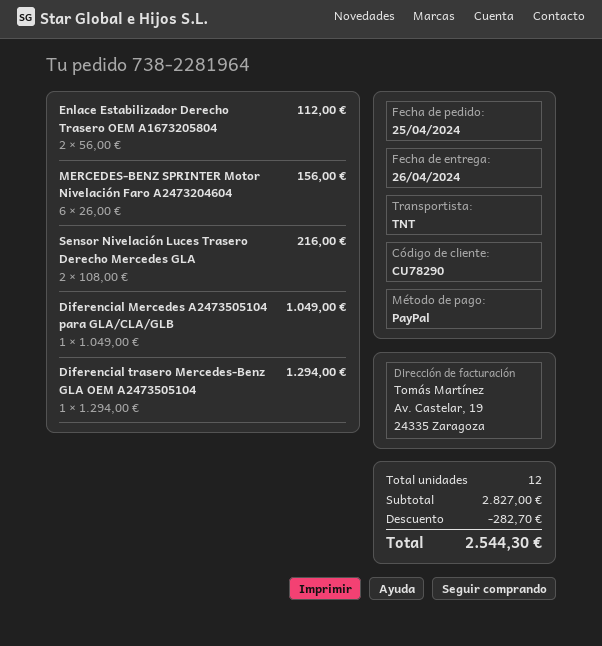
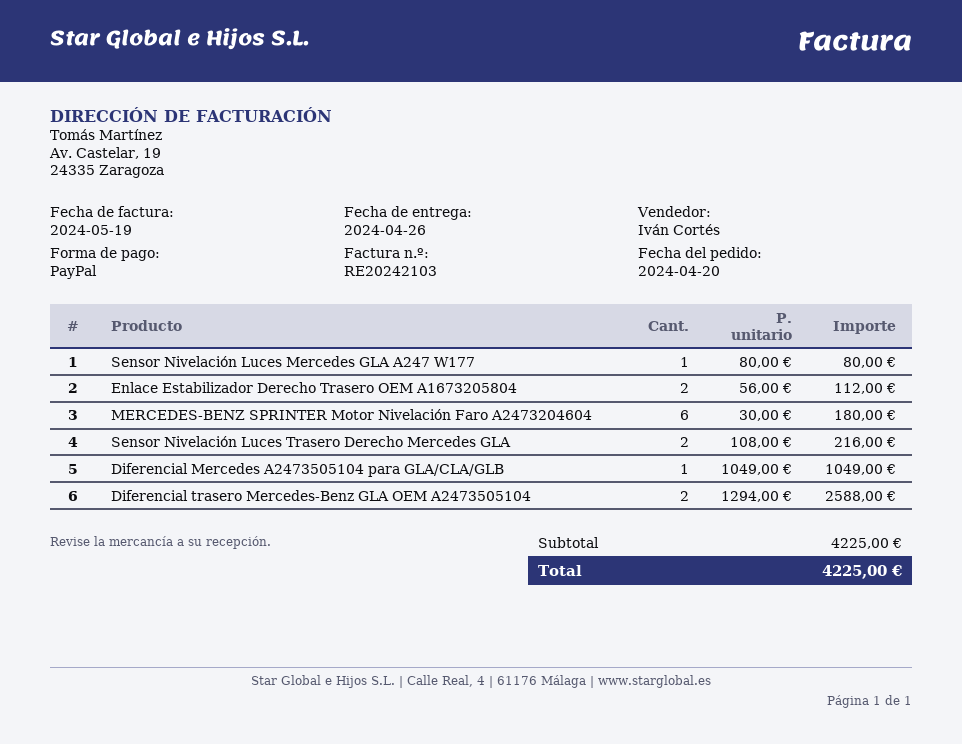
order date: 2024-04-25 -> 2024-04-20
MERCEDES-BENZ SPRINTER Motor Nivelación Faro A2473204604: 6 x 26.00 = 156.00 -> 6 x 30.00 = 180.00
Diferencial trasero Mercedes-Benz GLA OEM A2473505104: 1 x 1294.00 = 1294.00 -> 2 x 1294.00 = 2588.00
Sensor Nivelación Luces Mercedes GLA A247 W177: none -> 1 x 80.00 = 80.00
subtotal: 2827.00 -> 4225.00
discount: 282.70 -> none
total: 2544.30 -> 4225.00

